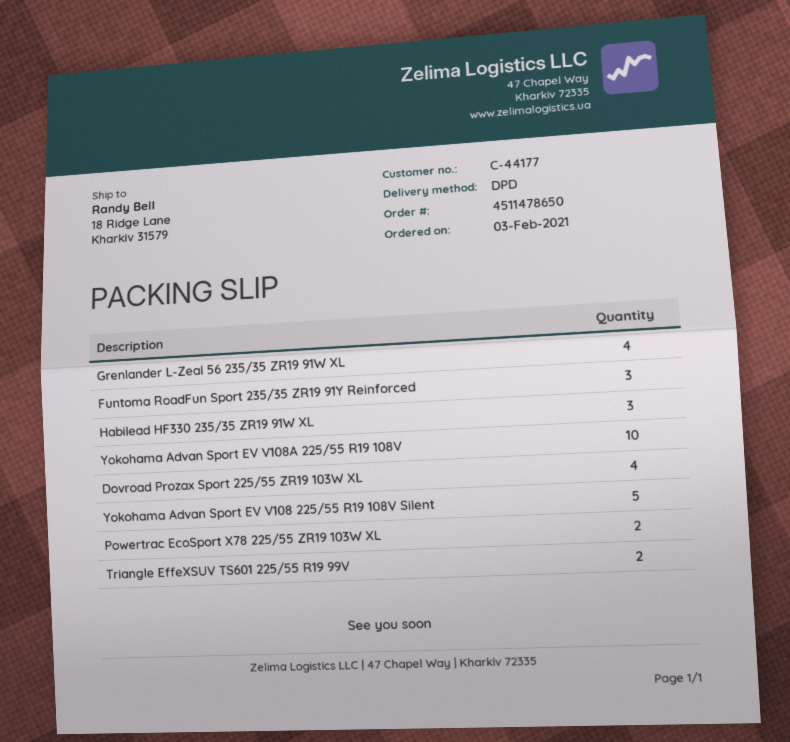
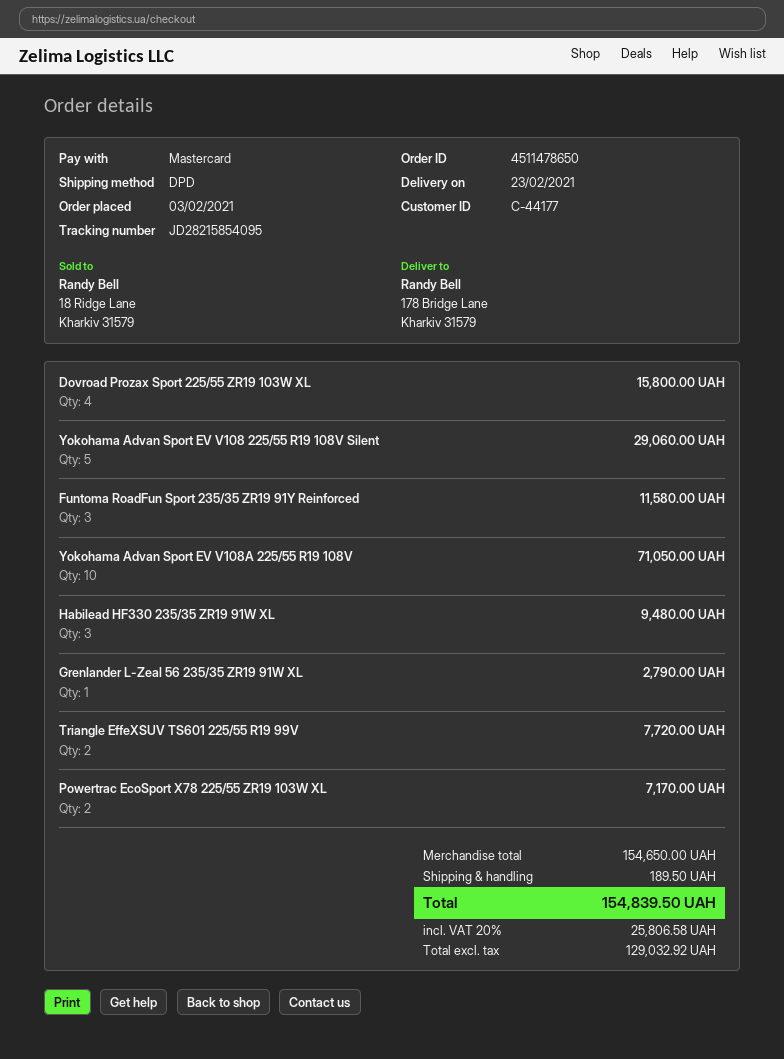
ship to: 18 Ridge Lane, Kharkiv 31579 -> 178 Bridge Lane, Kharkiv 31579
Grenlander L-Zeal 56 235/35 ZR19 91W XL: 4 -> 1

